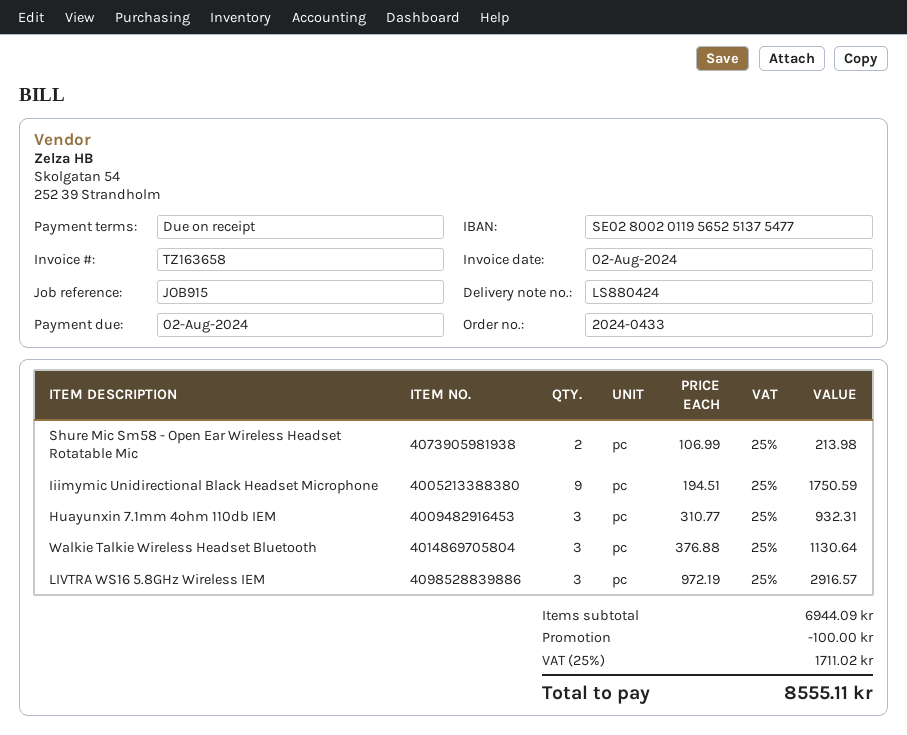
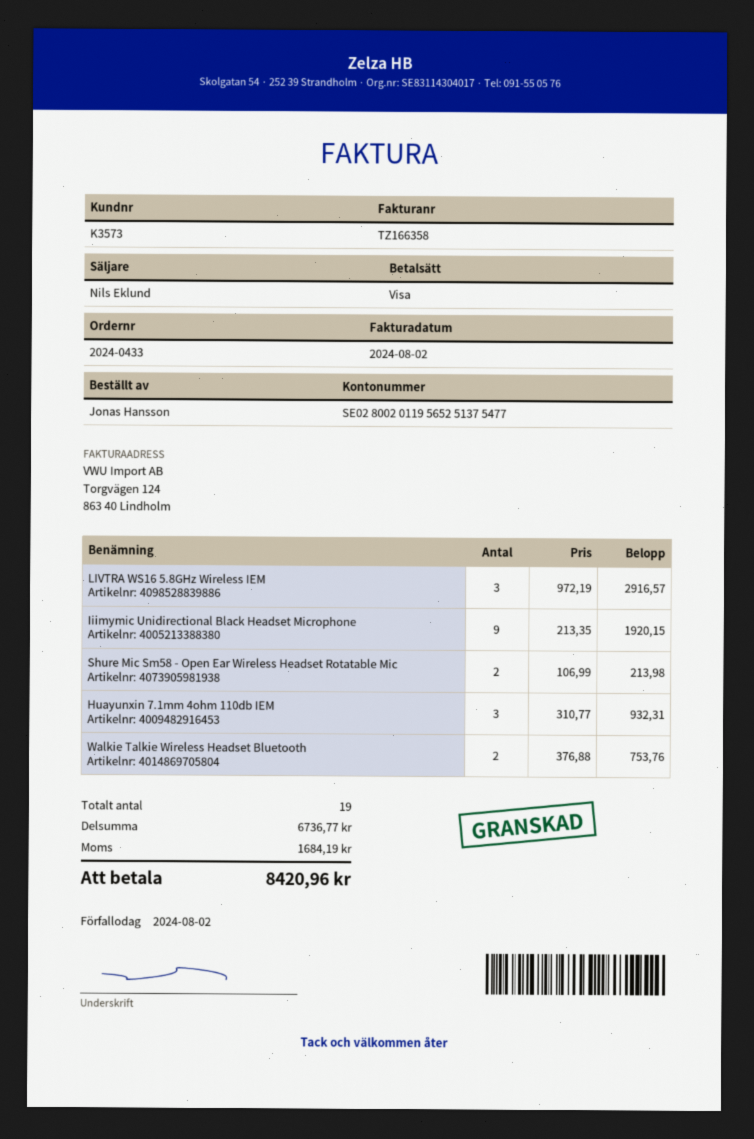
invoice number: TZ163658 -> TZ166358
Iiimymic Unidirectional Black Headset Microphone: 9 x 194.51 = 1750.59 -> 9 x 213.35 = 1920.15
Walkie Talkie Wireless Headset Bluetooth: 3 x 376.88 = 1130.64 -> 2 x 376.88 = 753.76
subtotal: 6944.09 -> 6736.77
discount: 100.00 -> none
tax: 1711.02 -> 1684.19
total: 8555.11 -> 8420.96

